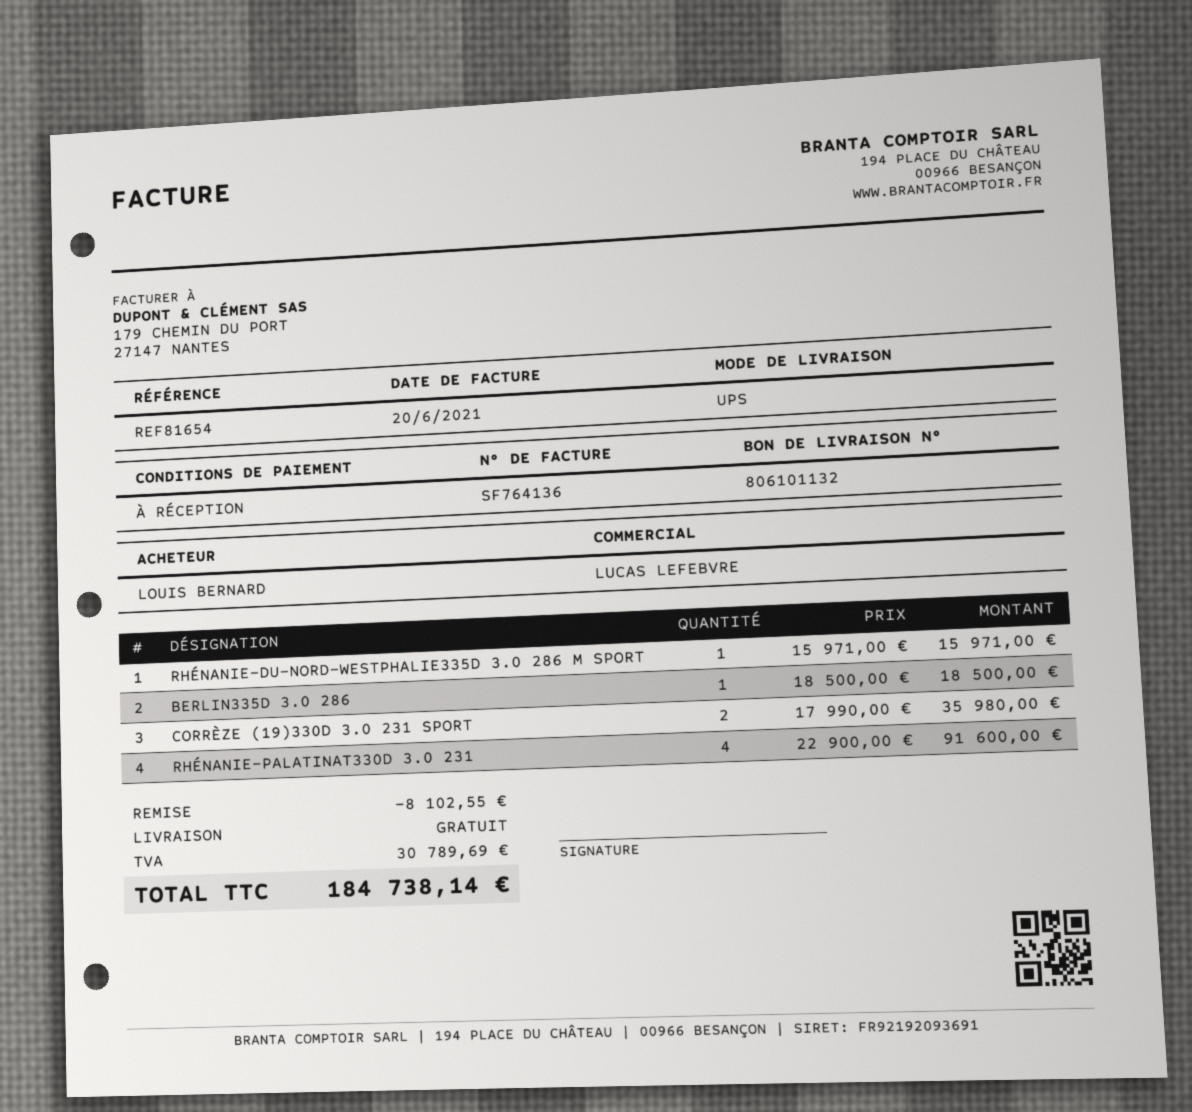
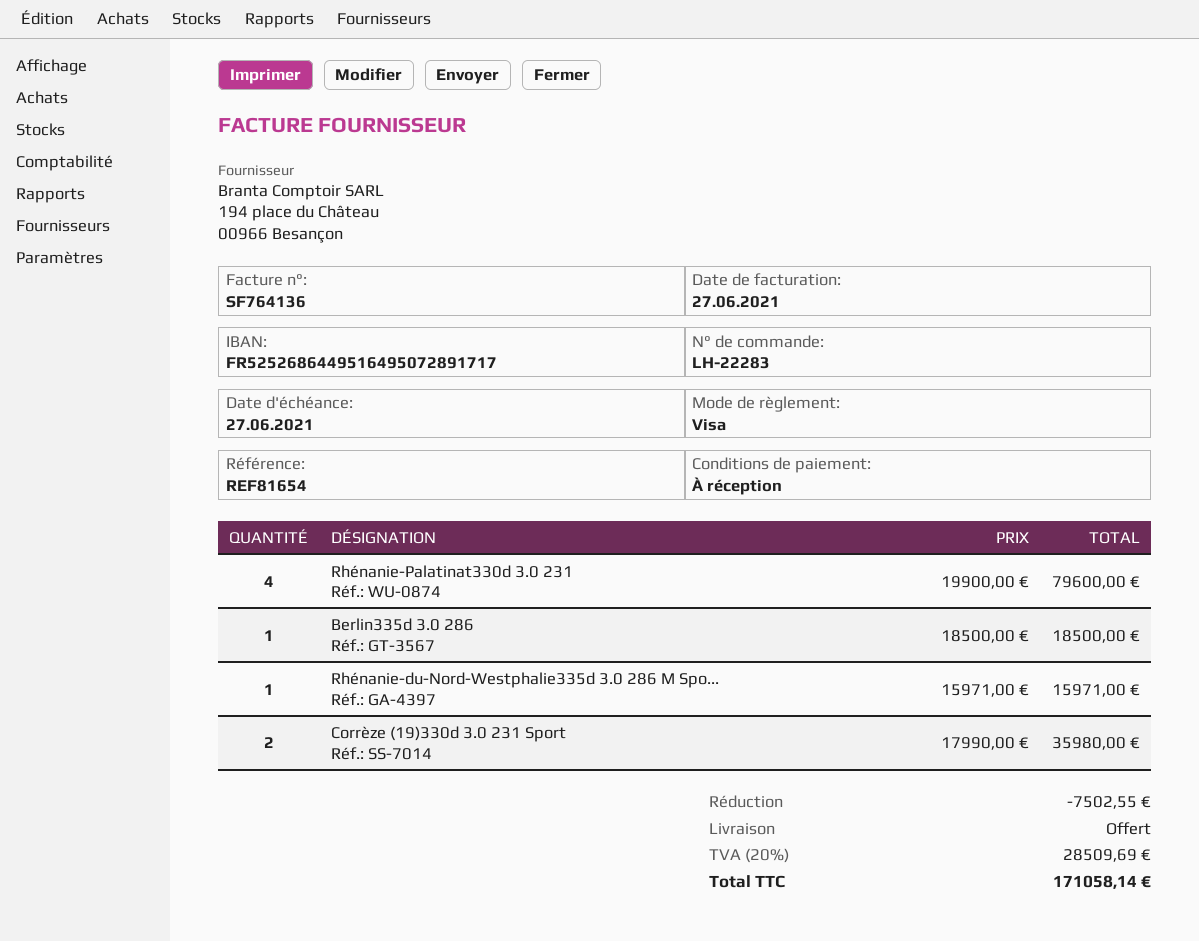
invoice date: 2021-06-20 -> 2021-06-27
RHÉNANIE-PALATINAT330D 3.0 231: 4 x 22900.00 = 91600.00 -> 4 x 19900.00 = 79600.00
discount: 8102.55 -> 7502.55
tax: 30789.69 -> 28509.69
total: 184738.14 -> 171058.14

